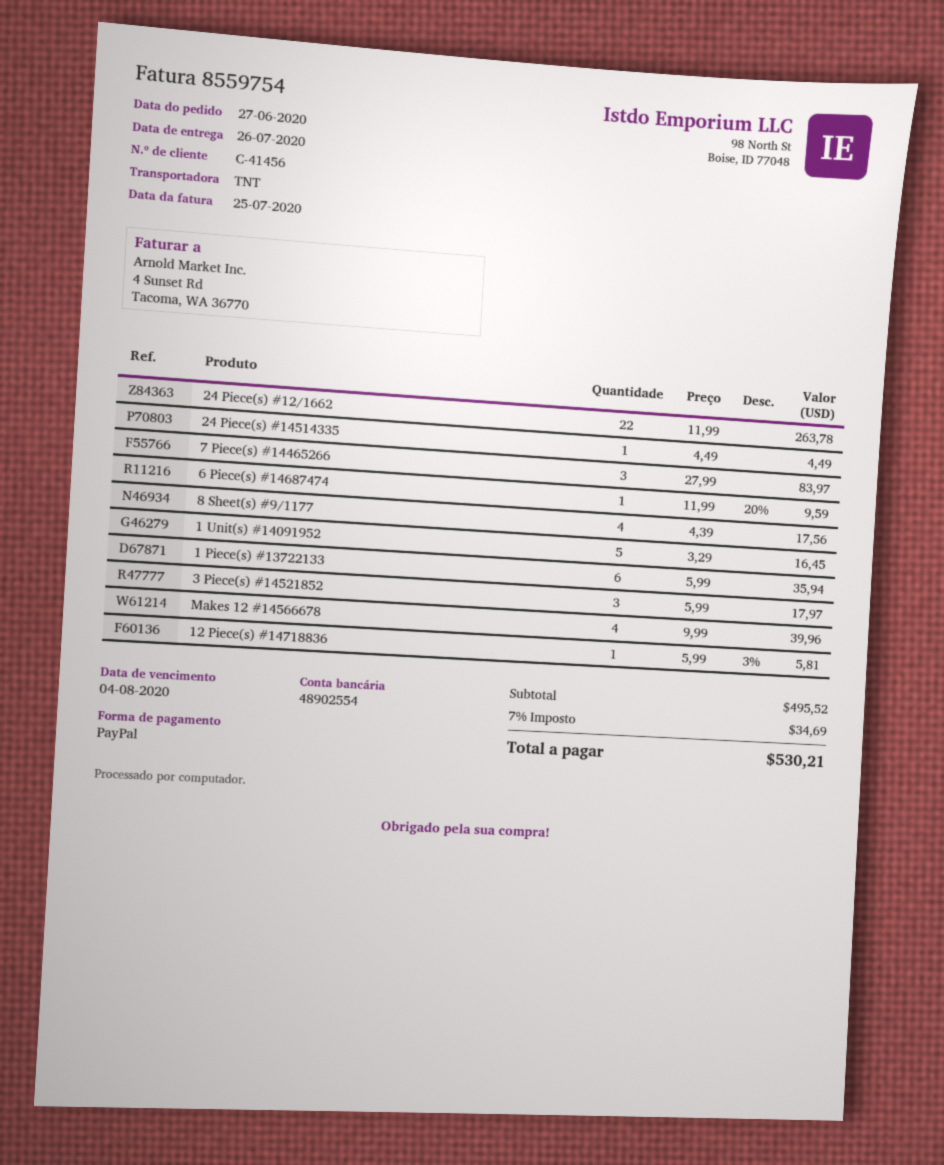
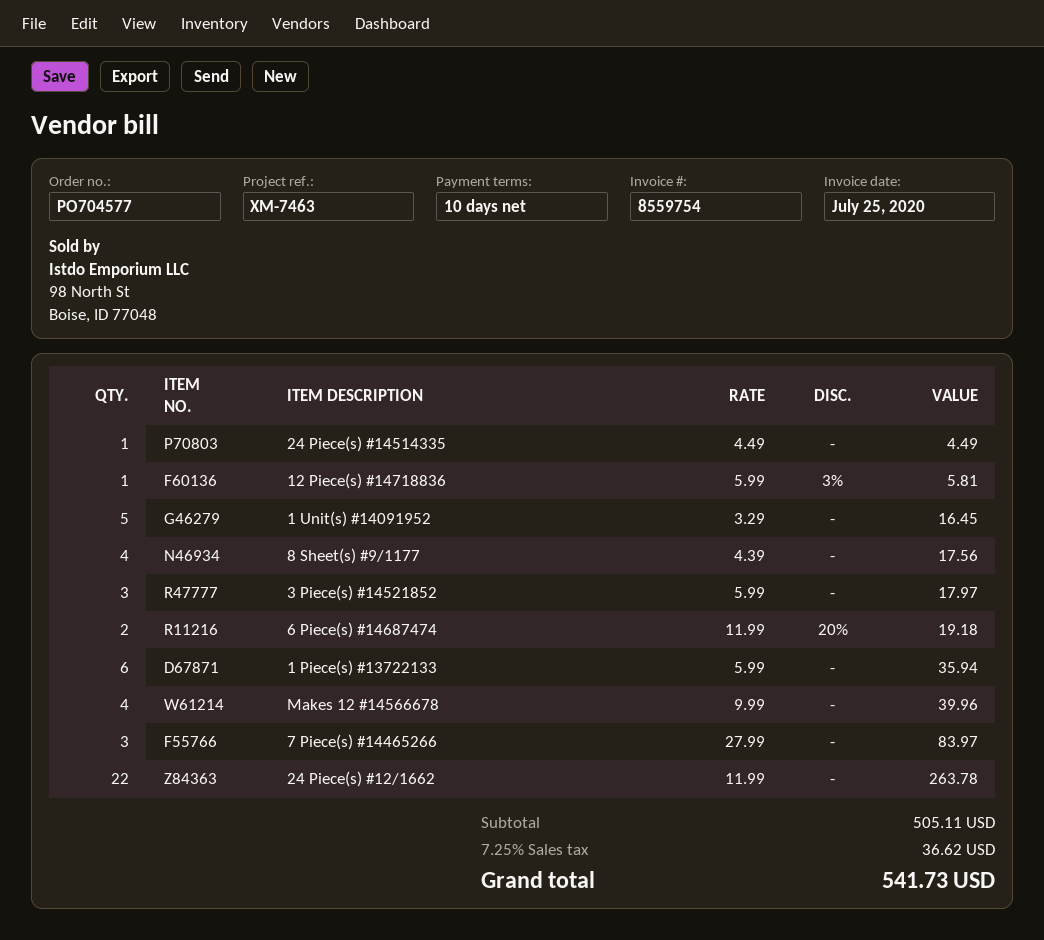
6 Piece(s) #14687474: 1 x 11.99 - 20% = 9.59 -> 2 x 11.99 - 20% = 19.18
subtotal: 495.52 -> 505.11
tax: 7% = 34.69 -> 7.25% = 36.62
total: 530.21 -> 541.73

